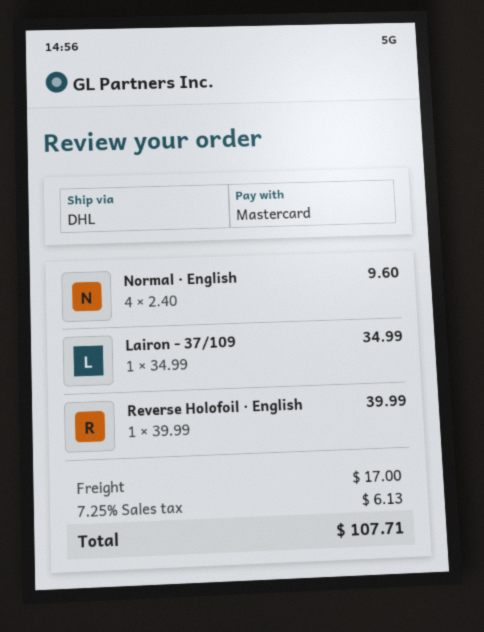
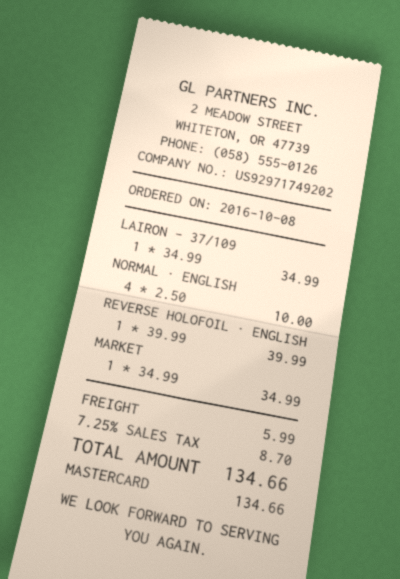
Normal · English: 4 x 2.40 = 9.60 -> 4 x 2.50 = 10.00
MARKET: none -> 1 x 34.99 = 34.99
shipping: 17.00 -> 5.99
tax: 7.25% = 6.13 -> 7.25% = 8.70
total: 107.71 -> 134.66

